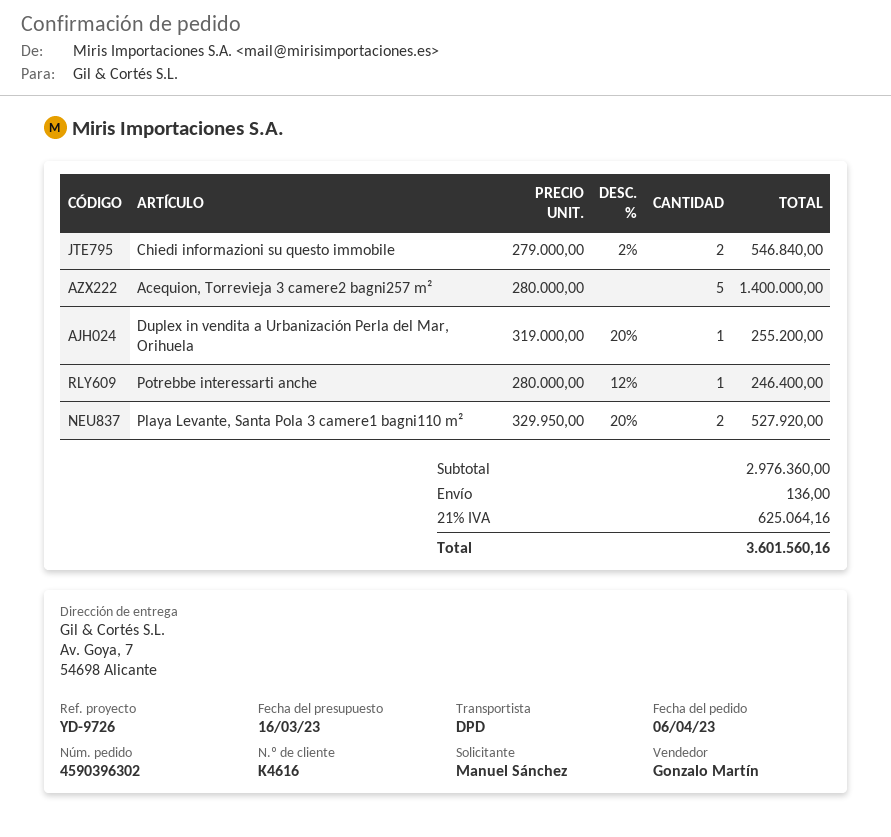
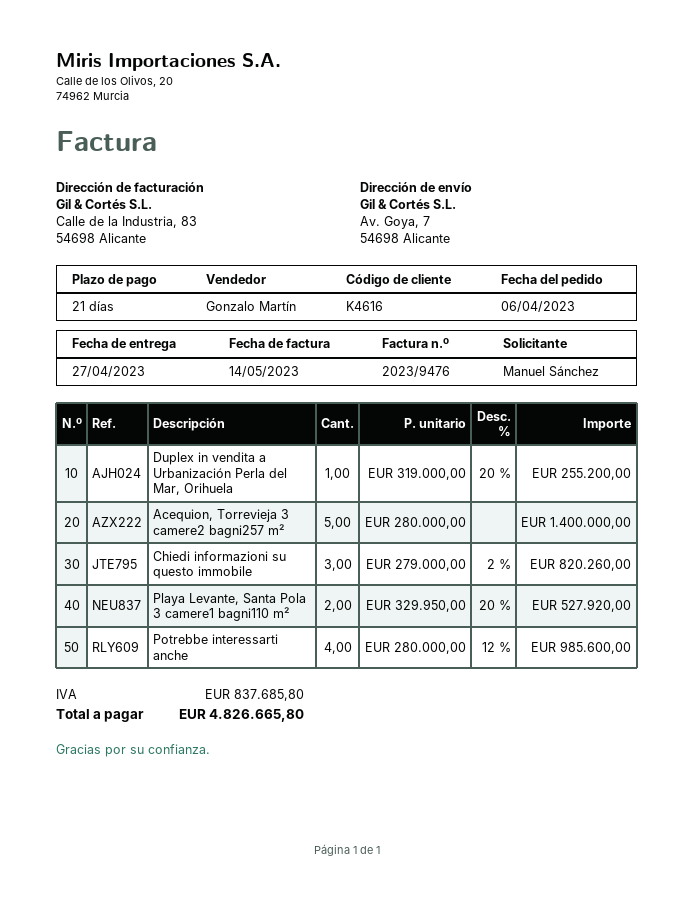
Chiedi informazioni su questo immobile: 2 x 279000.00 - 2% = 546840.00 -> 3 x 279000.00 - 2% = 820260.00
Potrebbe interessarti anche: 1 x 280000.00 - 12% = 246400.00 -> 4 x 280000.00 - 12% = 985600.00
shipping: 136.00 -> none
tax: 625064.16 -> 837685.80
total: 3601560.16 -> 4826665.80

